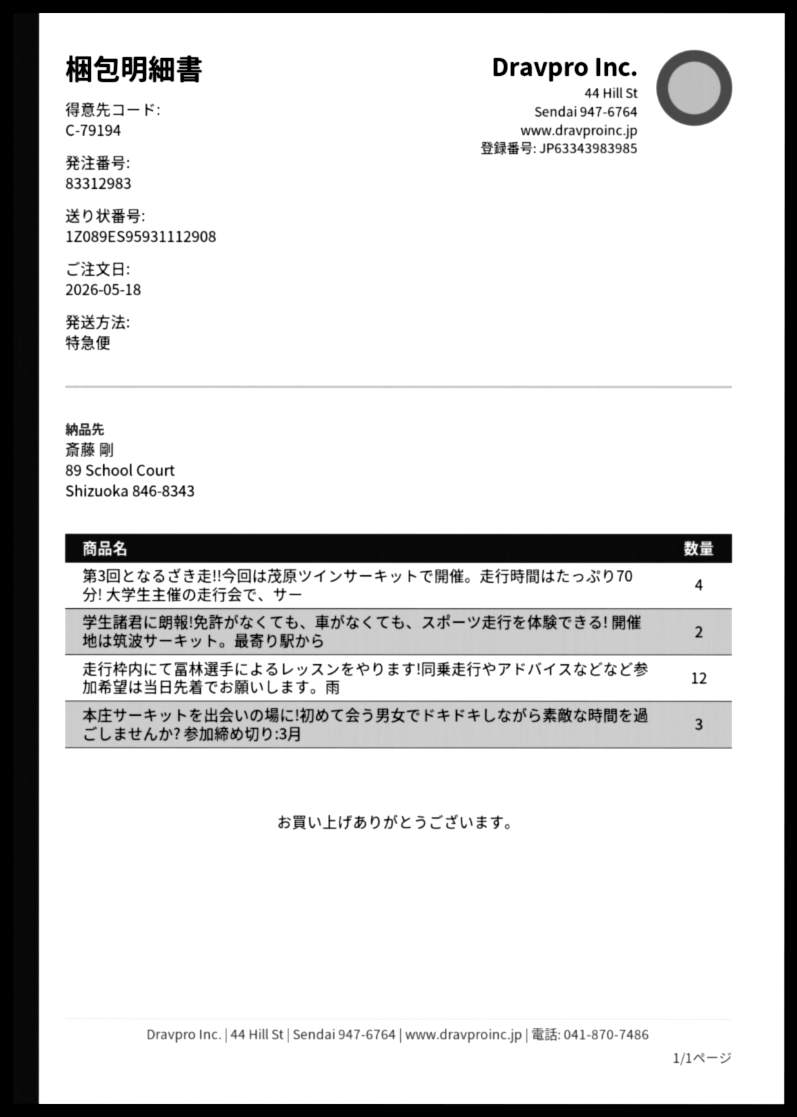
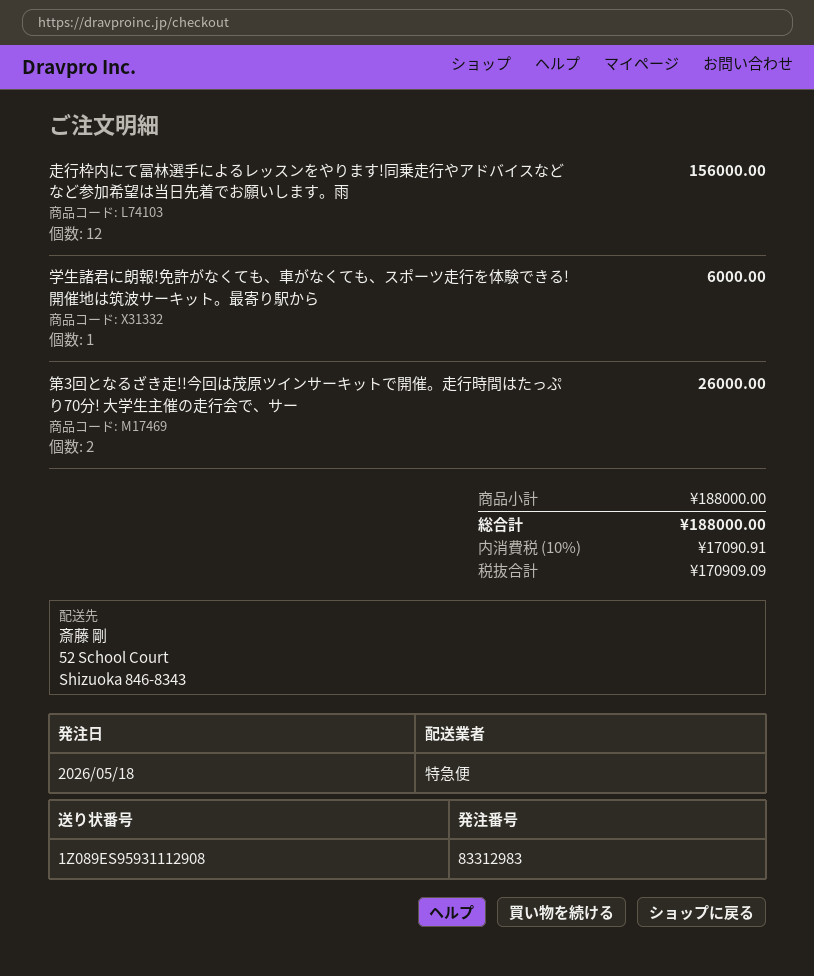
ship to: 89 School Court, Shizuoka 846-8343 -> 52 School Court, Shizuoka 846-8343
第3回となるざき走!!今回は茂原ツインサーキットで開催。走行時間はたっぷり70分! 大学生主催の走行会で、サー: 4 -> 2
学生諸君に朗報!免許がなくても、車がなくても、スポーツ走行を体験できる! 開催地は筑波サーキット。最寄り駅から: 2 -> 1
本庄サーキットを出会いの場に!初めて会う男女でドキドキしながら素敵な時間を過ごしませんか? 参加締め切り:3月: 3 -> none

